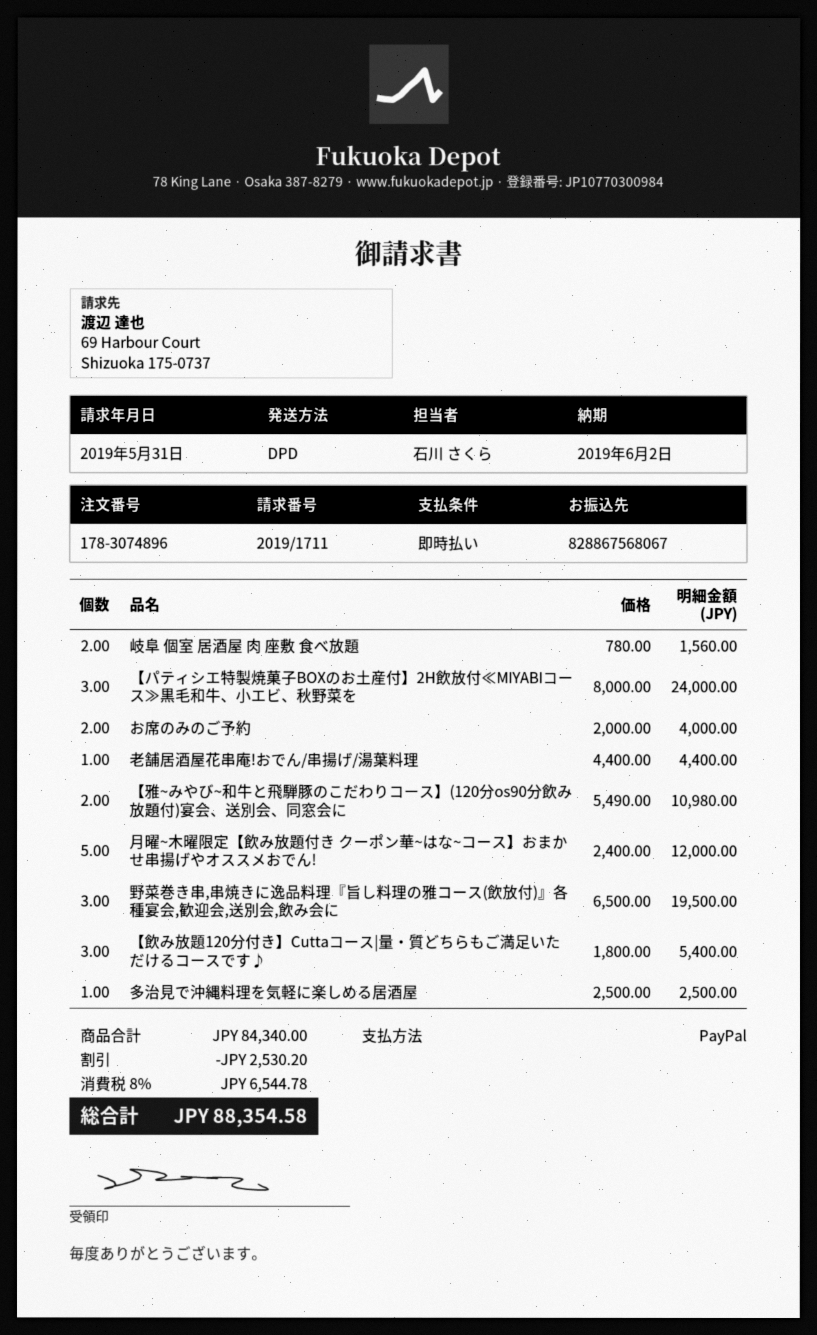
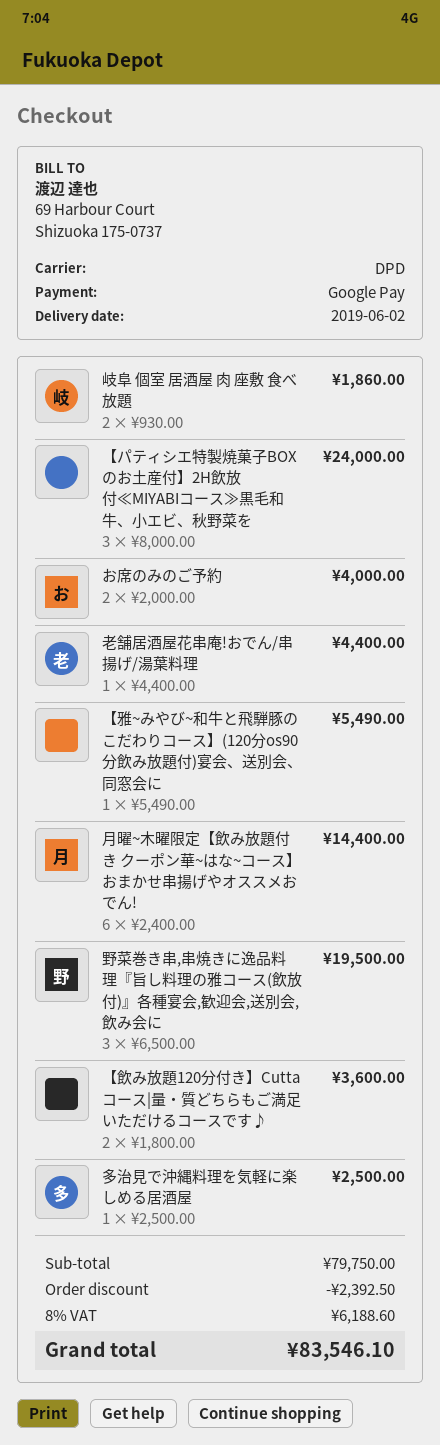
payment method: PayPal -> Google Pay
岐阜 個室 居酒屋 肉 座敷 食べ放題: 2 x 780.00 = 1560.00 -> 2 x 930.00 = 1860.00
【雅~みやび~和牛と飛騨豚のこだわりコース】(120分os90分飲み放題付)宴会、送別会、同窓会に: 2 x 5490.00 = 10980.00 -> 1 x 5490.00 = 5490.00
月曜~木曜限定【飲み放題付き クーポン華~はな~コース】おまかせ串揚げやオススメおでん!: 5 x 2400.00 = 12000.00 -> 6 x 2400.00 = 14400.00
【飲み放題120分付き】Cuttaコース|量・質どちらもご満足いただけるコースです♪: 3 x 1800.00 = 5400.00 -> 2 x 1800.00 = 3600.00
subtotal: 84340.00 -> 79750.00
discount: 2530.20 -> 2392.50
tax: 8% = 6544.78 -> 8% = 6188.60
total: 88354.58 -> 83546.10

